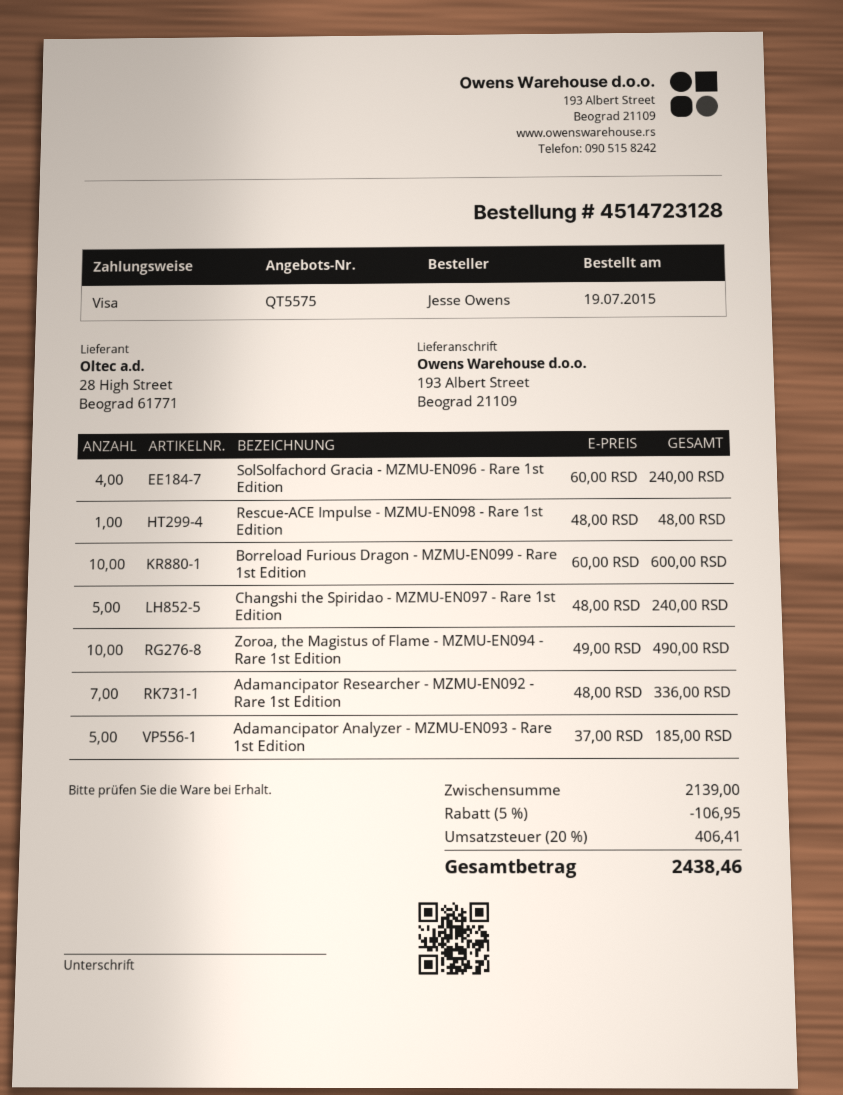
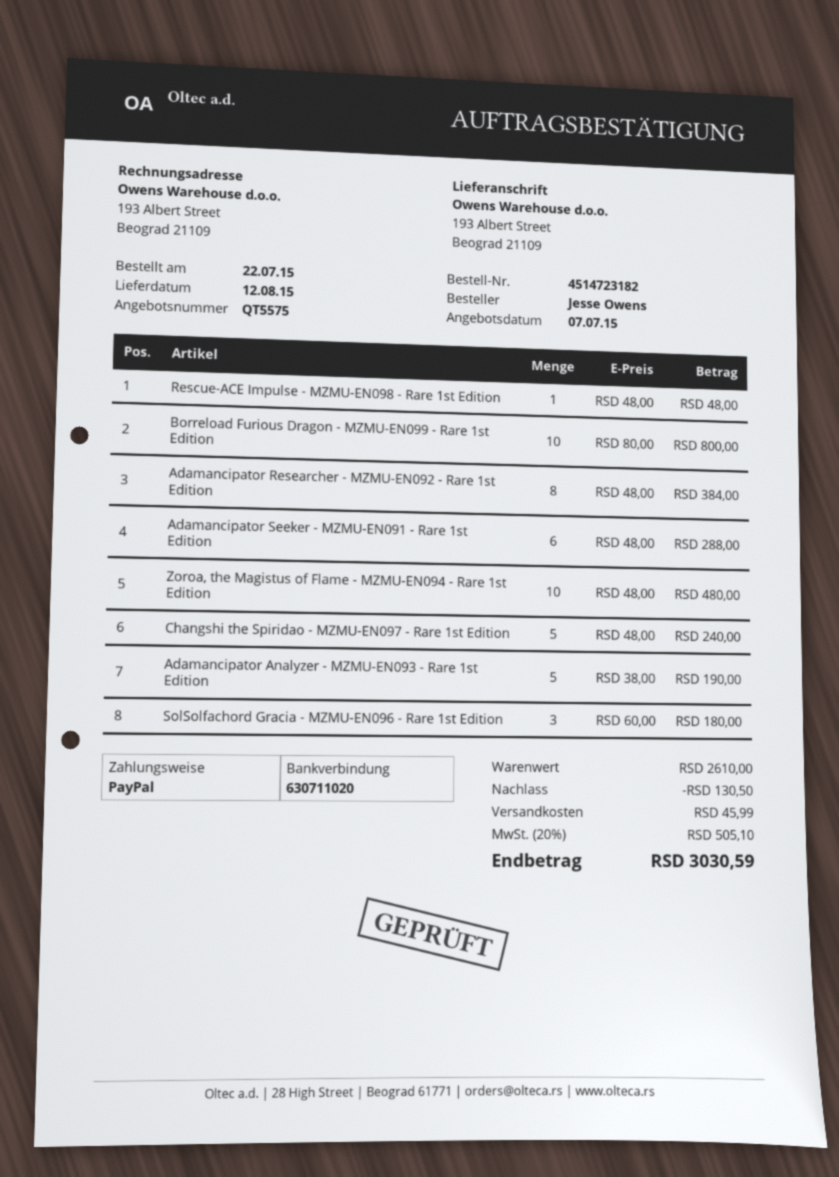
order number: 4514723128 -> 4514723182
order date: 2015-07-19 -> 2015-07-22
payment method: Visa -> PayPal
SolSolfachord Gracia - MZMU-EN096 - Rare 1st Edition: 4 x 60.00 = 240.00 -> 3 x 60.00 = 180.00
Borreload Furious Dragon - MZMU-EN099 - Rare 1st Edition: 10 x 60.00 = 600.00 -> 10 x 80.00 = 800.00
Zoroa, the Magistus of Flame - MZMU-EN094 - Rare 1st Edition: 10 x 49.00 = 490.00 -> 10 x 48.00 = 480.00
Adamancipator Researcher - MZMU-EN092 - Rare 1st Edition: 7 x 48.00 = 336.00 -> 8 x 48.00 = 384.00
Adamancipator Analyzer - MZMU-EN093 - Rare 1st Edition: 5 x 37.00 = 185.00 -> 5 x 38.00 = 190.00
Adamancipator Seeker - MZMU-EN091 - Rare 1st Edition: none -> 6 x 48.00 = 288.00
subtotal: 2139.00 -> 2610.00
discount: 106.95 -> 130.50
shipping: none -> 45.99
tax: 20% = 406.41 -> 20% = 505.10
total: 2438.46 -> 3030.59

